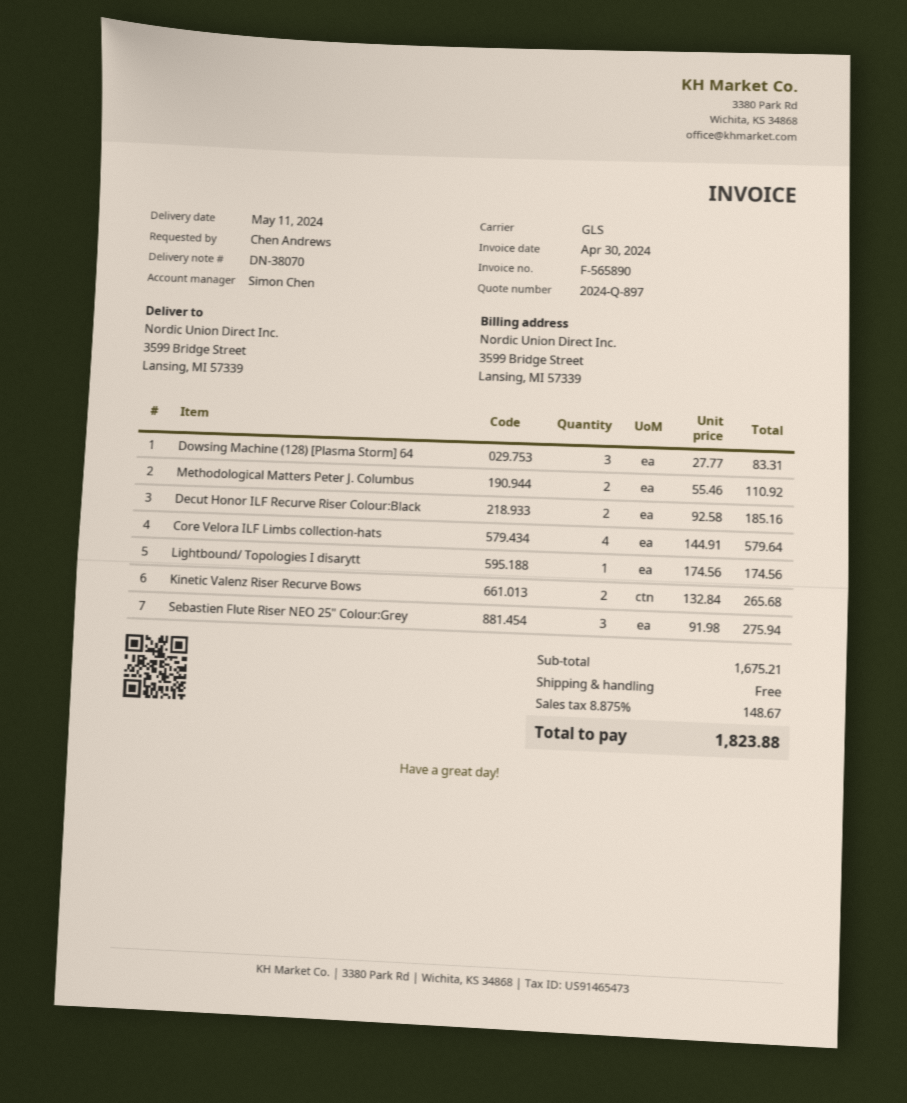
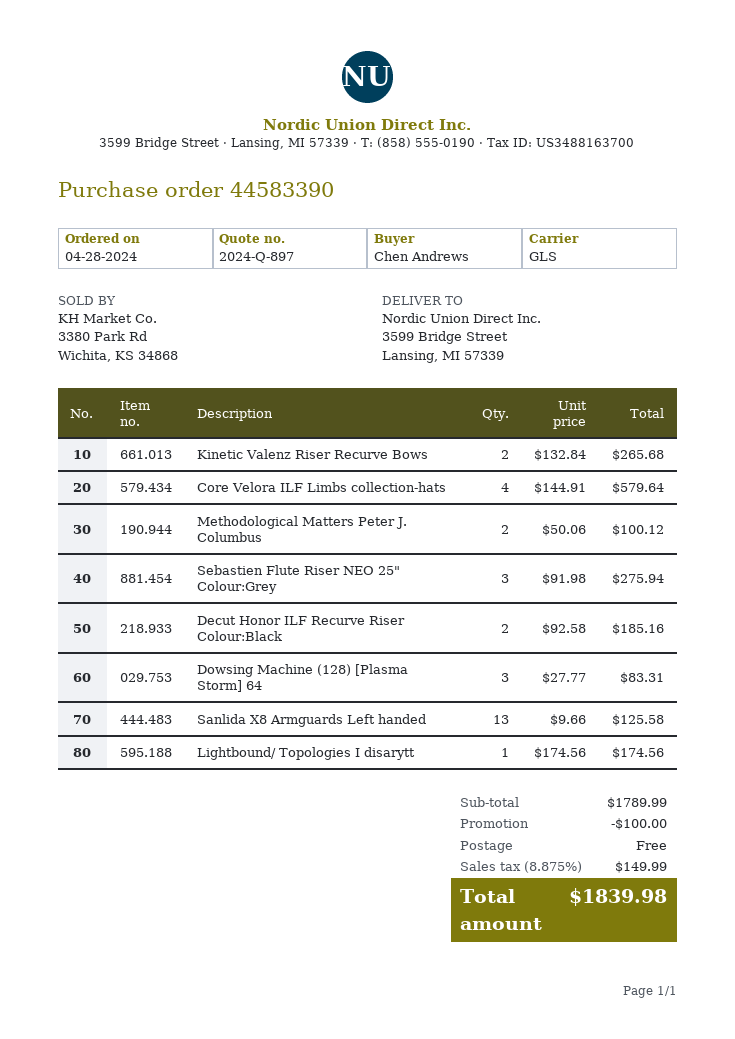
Methodological Matters Peter J. Columbus: 2 x 55.46 = 110.92 -> 2 x 50.06 = 100.12
Sanlida X8 Armguards Left handed: none -> 13 x 9.66 = 125.58
subtotal: 1675.21 -> 1789.99
discount: none -> 100.00
tax: 8.875% = 148.67 -> 8.875% = 149.99
total: 1823.88 -> 1839.98

